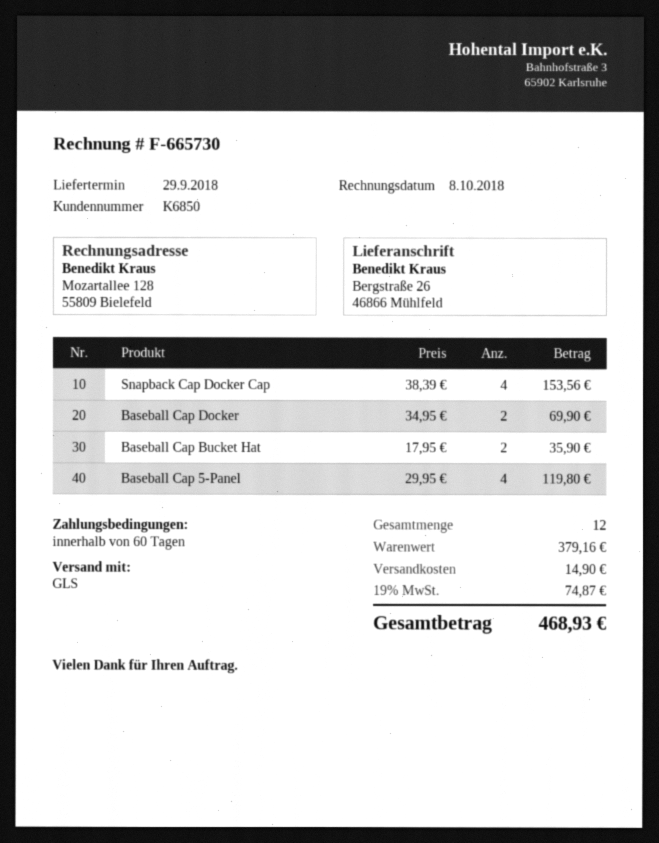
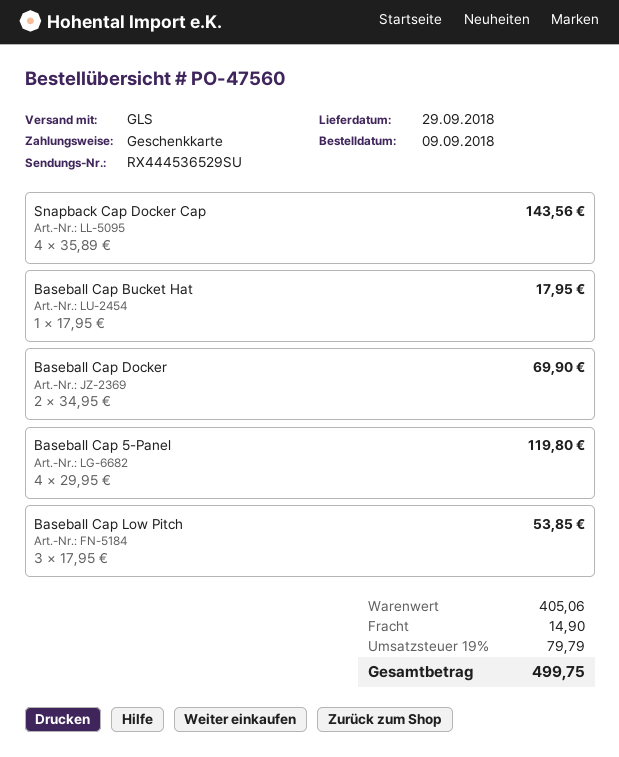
Snapback Cap Docker Cap: 4 x 38.39 = 153.56 -> 4 x 35.89 = 143.56
Baseball Cap Bucket Hat: 2 x 17.95 = 35.90 -> 1 x 17.95 = 17.95
Baseball Cap Low Pitch: none -> 3 x 17.95 = 53.85
subtotal: 379.16 -> 405.06
tax: 19% = 74.87 -> 19% = 79.79
total: 468.93 -> 499.75

